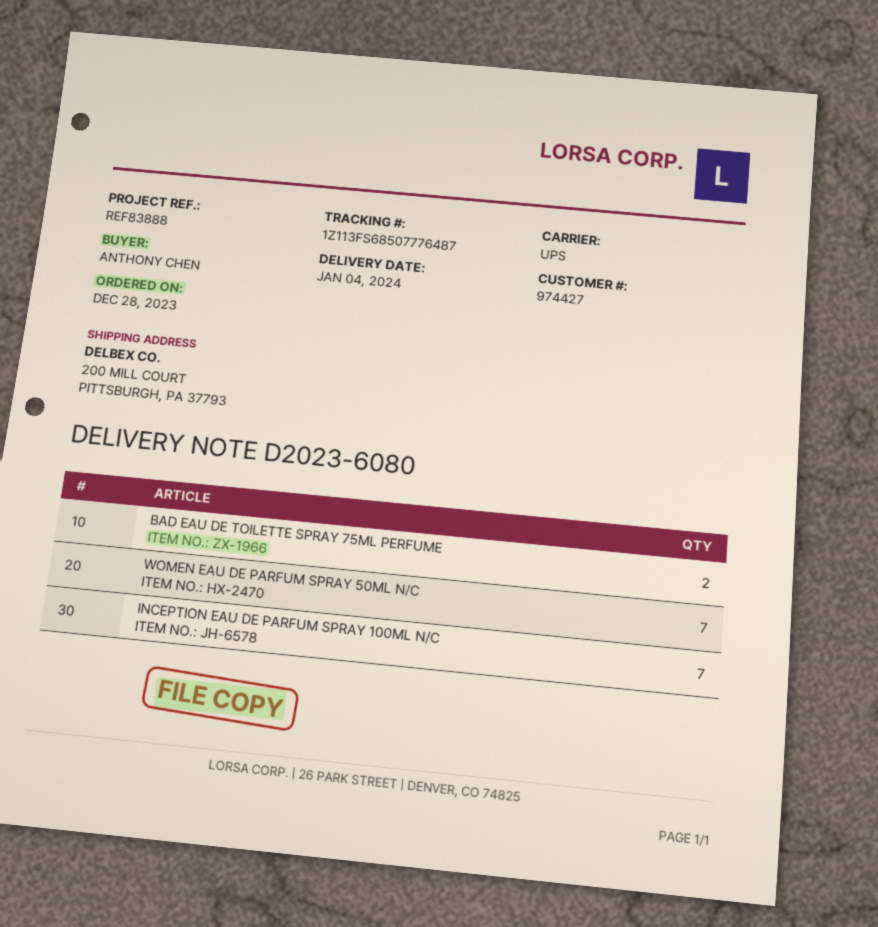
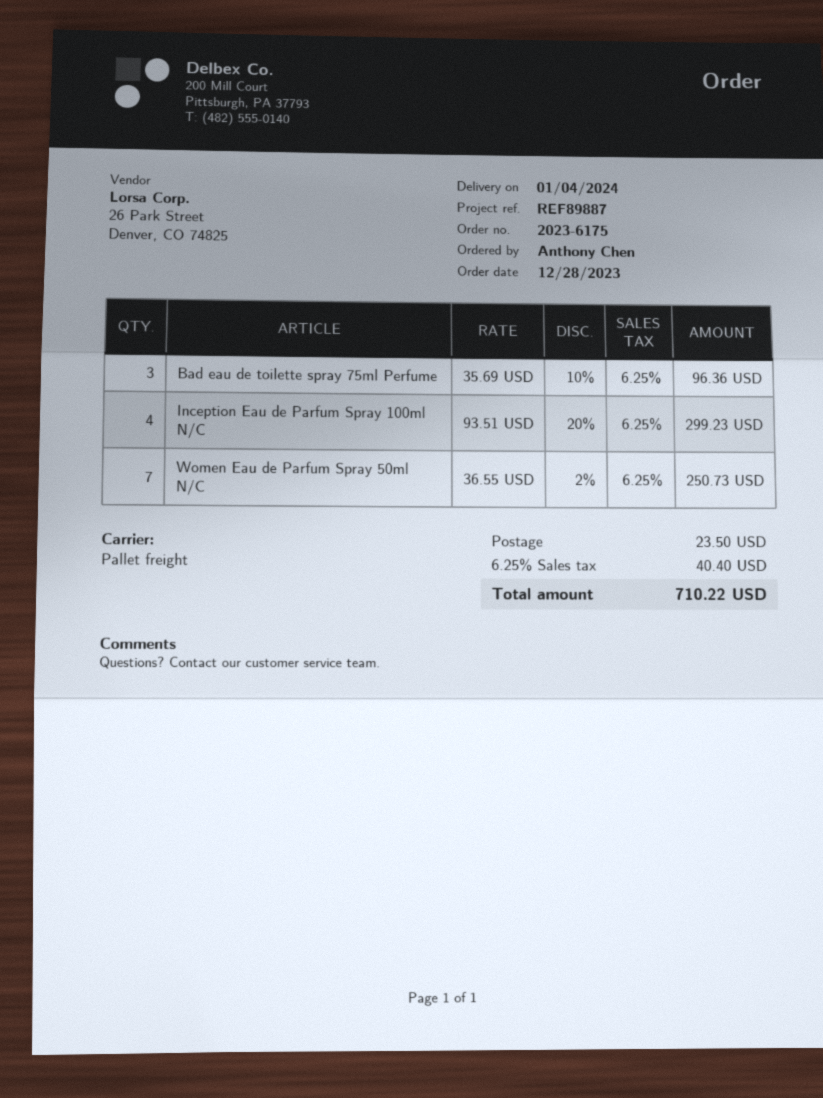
reference: REF83888 -> REF89887
shipping method: UPS -> pallet freight
BAD EAU DE TOILETTE SPRAY 75ML PERFUME: 2 -> 3
INCEPTION EAU DE PARFUM SPRAY 100ML N/C: 7 -> 4

